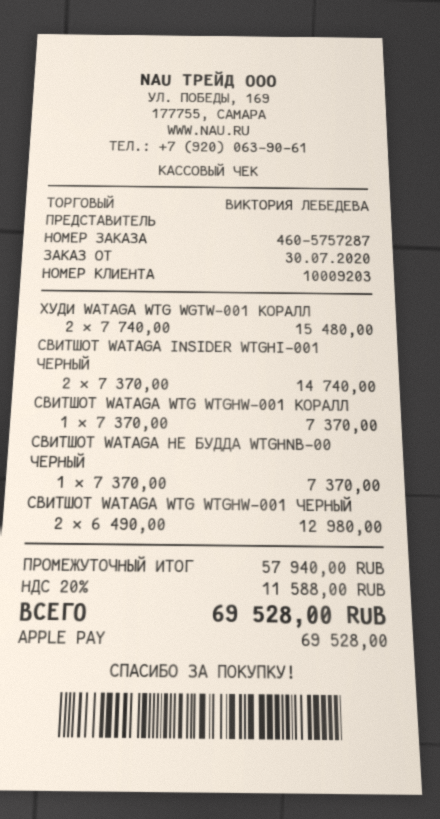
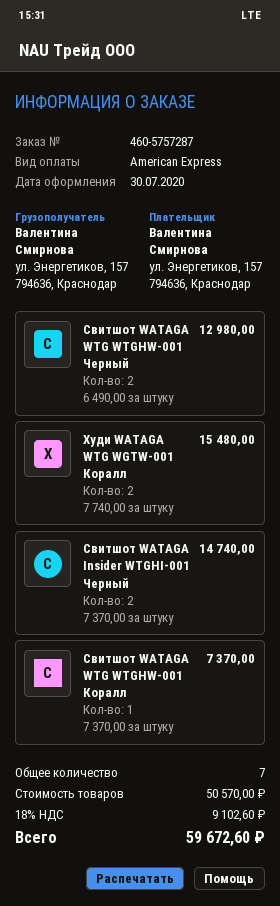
payment method: Apple Pay -> American Express
СВИТШОТ WATAGA НЕ БУДДА WTGHNB-00 ЧЕРНЫЙ: 1 x 7370.00 = 7370.00 -> none
subtotal: 57940.00 -> 50570.00
tax: 20% = 11588.00 -> 18% = 9102.60
total: 69528.00 -> 59672.60

